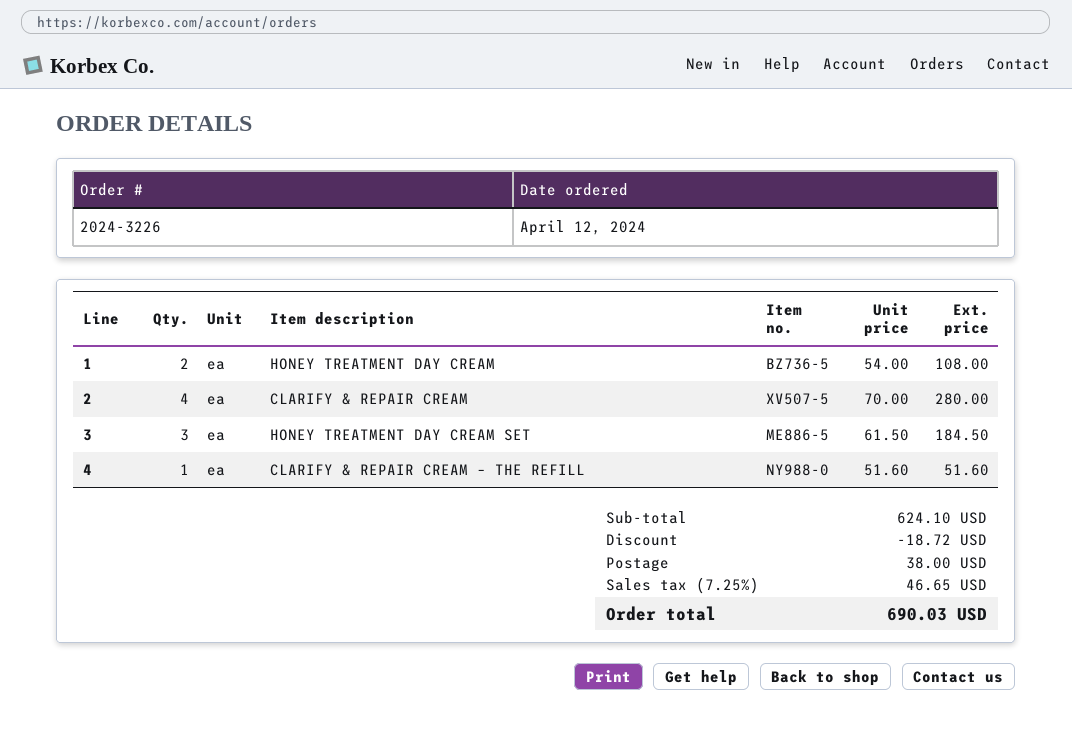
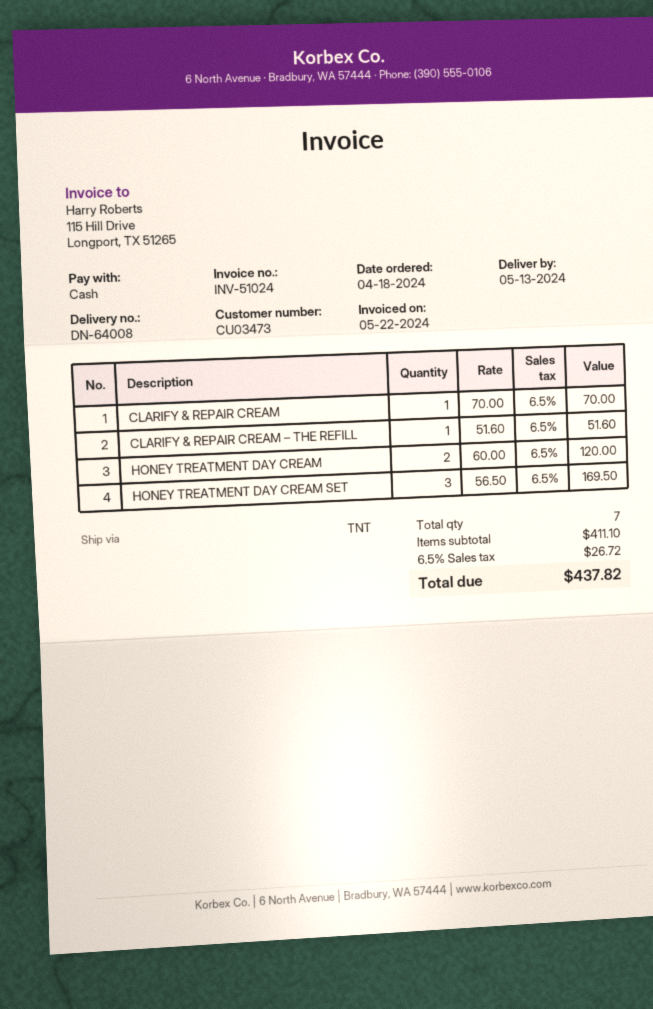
order date: 2024-04-12 -> 2024-04-18
HONEY TREATMENT DAY CREAM: 2 x 54.00 = 108.00 -> 2 x 60.00 = 120.00
CLARIFY & REPAIR CREAM: 4 x 70.00 = 280.00 -> 1 x 70.00 = 70.00
HONEY TREATMENT DAY CREAM SET: 3 x 61.50 = 184.50 -> 3 x 56.50 = 169.50
subtotal: 624.10 -> 411.10
discount: 18.72 -> none
shipping: 38.00 -> none
tax: 7.25% = 46.65 -> 6.5% = 26.72
total: 690.03 -> 437.82

